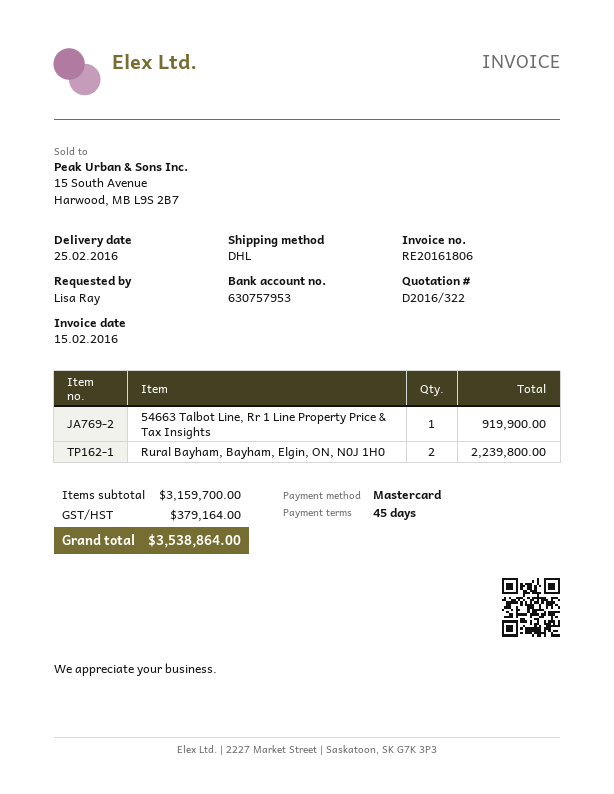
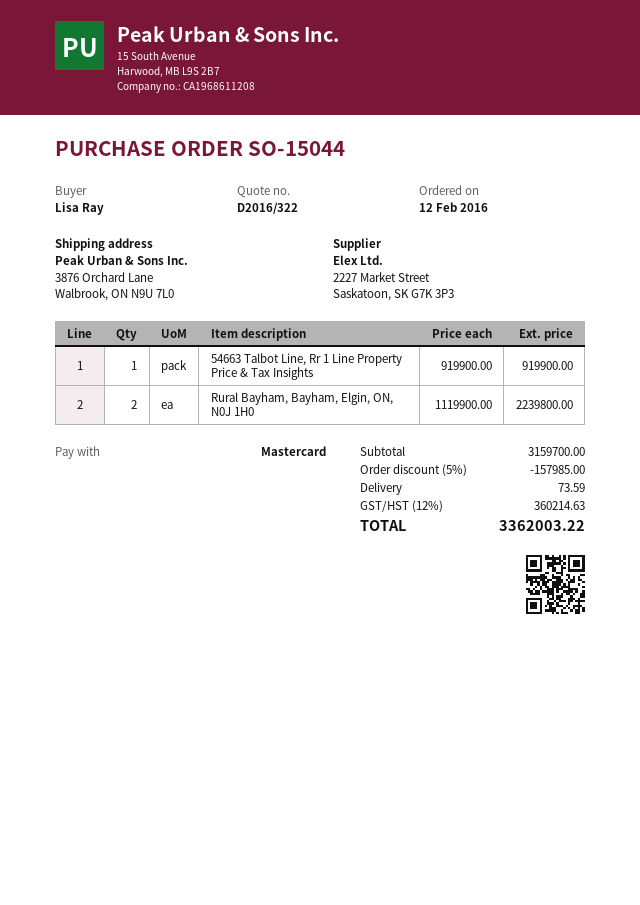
discount: none -> 5% = 157985.00
shipping: none -> 73.59
tax: 379164.00 -> 360214.63
total: 3538864.00 -> 3362003.22

